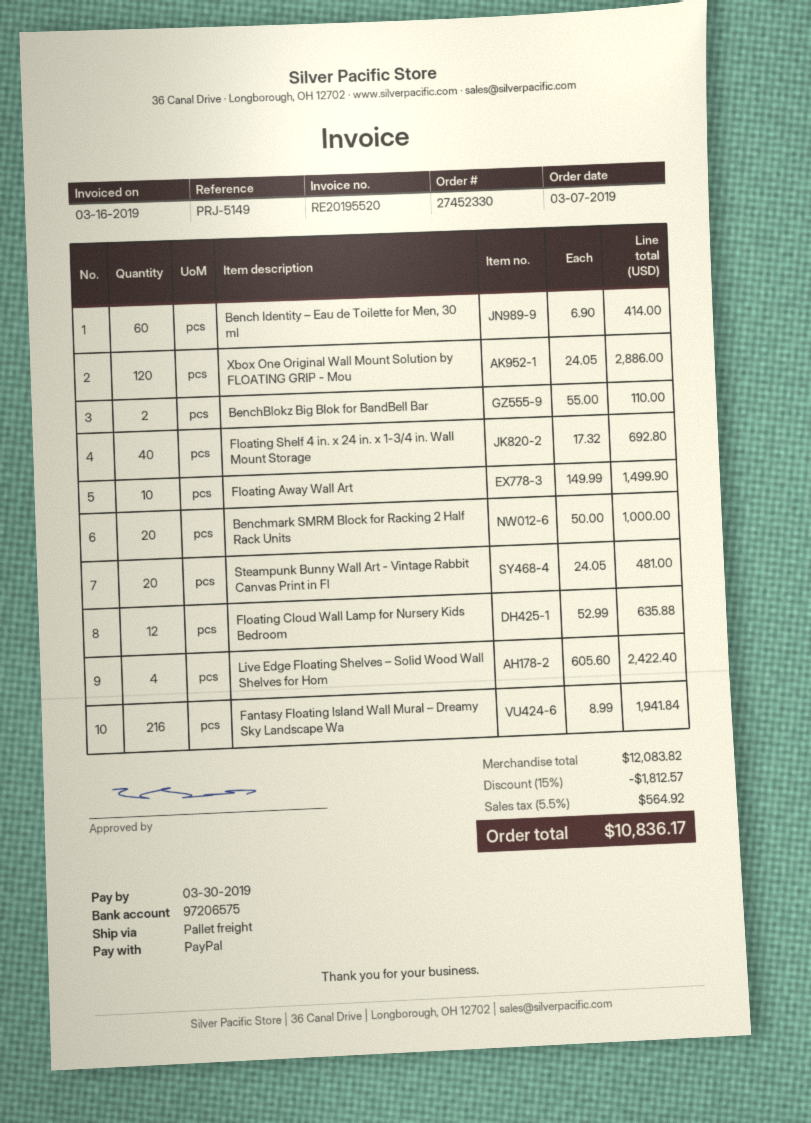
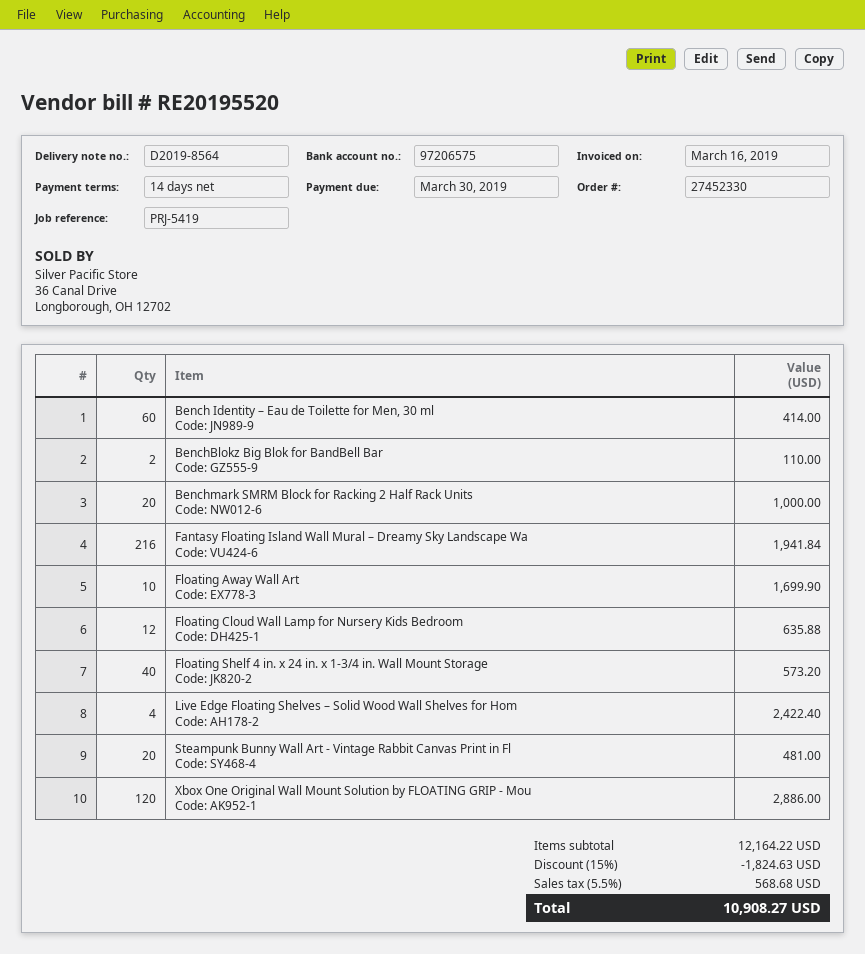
reference: PRJ-5149 -> PRJ-5419
Floating Shelf 4 in. x 24 in. x 1-3/4 in. Wall Mount Storage: 40 for 692.80 -> 40 for 573.20
Floating Away Wall Art: 10 for 1499.90 -> 10 for 1699.90
subtotal: 12083.82 -> 12164.22
discount: 15% = 1812.57 -> 15% = 1824.63
tax: 5.5% = 564.92 -> 5.5% = 568.68
total: 10836.17 -> 10908.27

